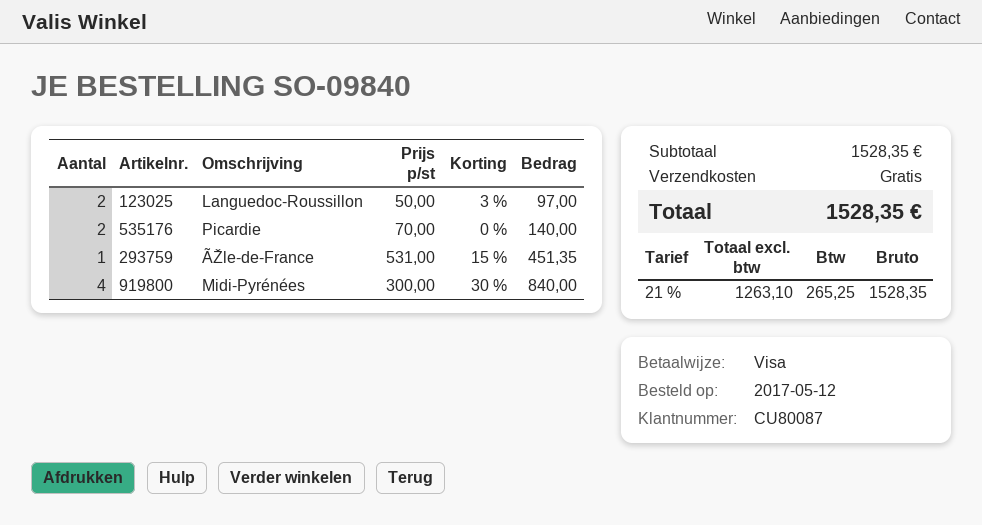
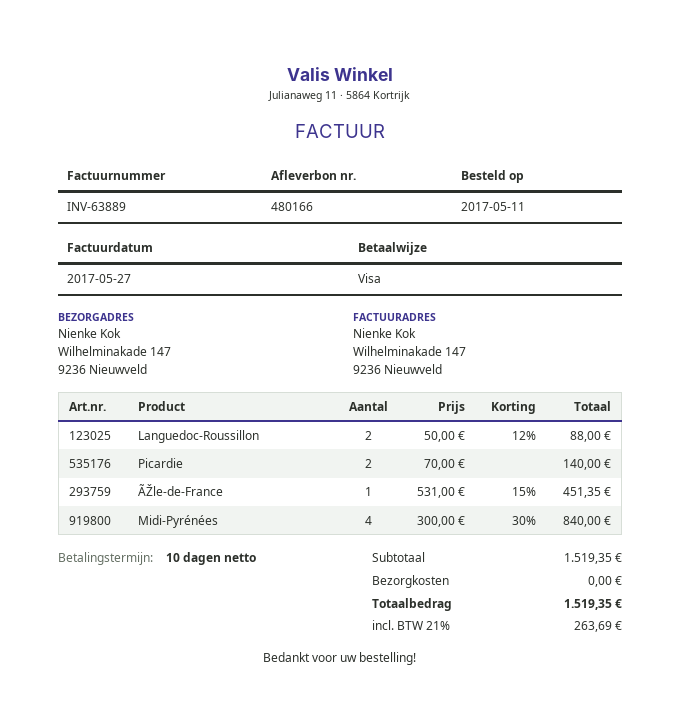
order date: 2017-05-12 -> 2017-05-11
Languedoc-Roussillon: 2 x 50.00 - 3% = 97.00 -> 2 x 50.00 - 12% = 88.00
subtotal: 1528.35 -> 1519.35
tax: 21% = 265.25 -> 21% = 263.69
total: 1528.35 -> 1519.35

